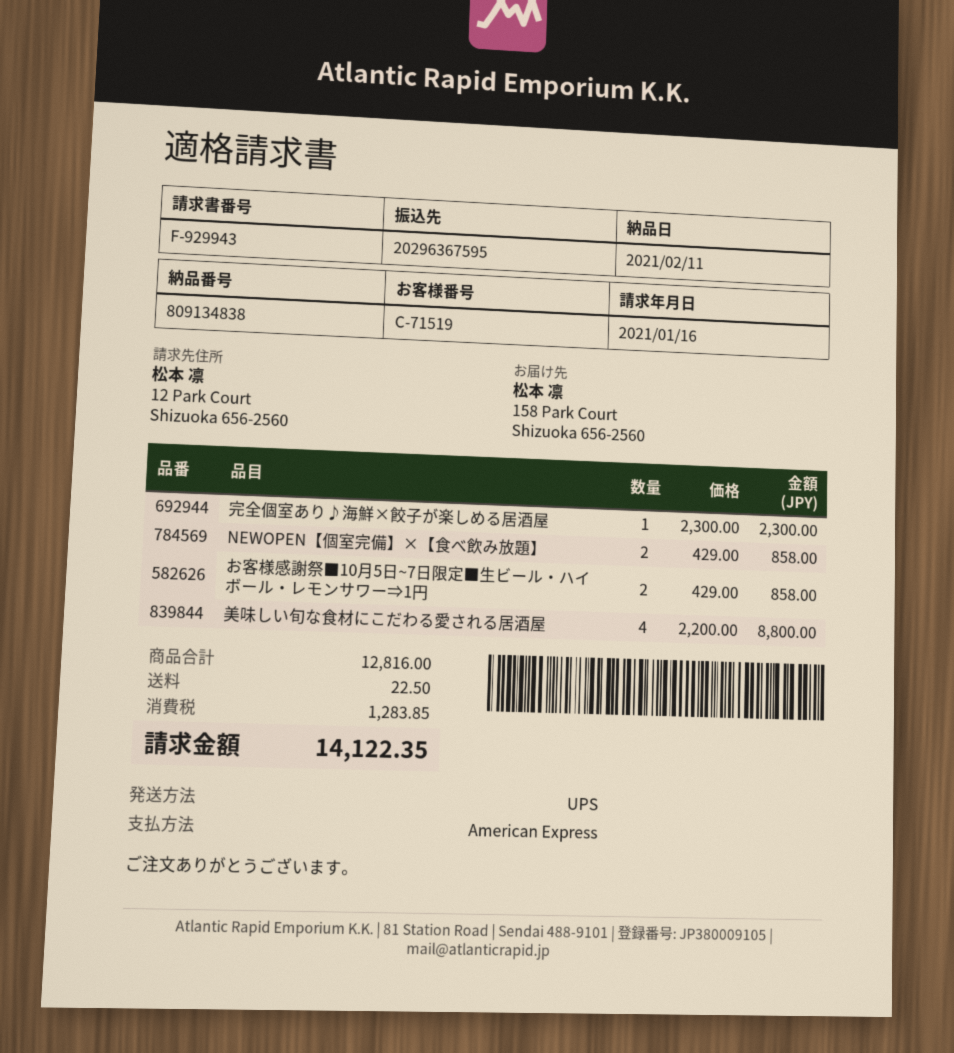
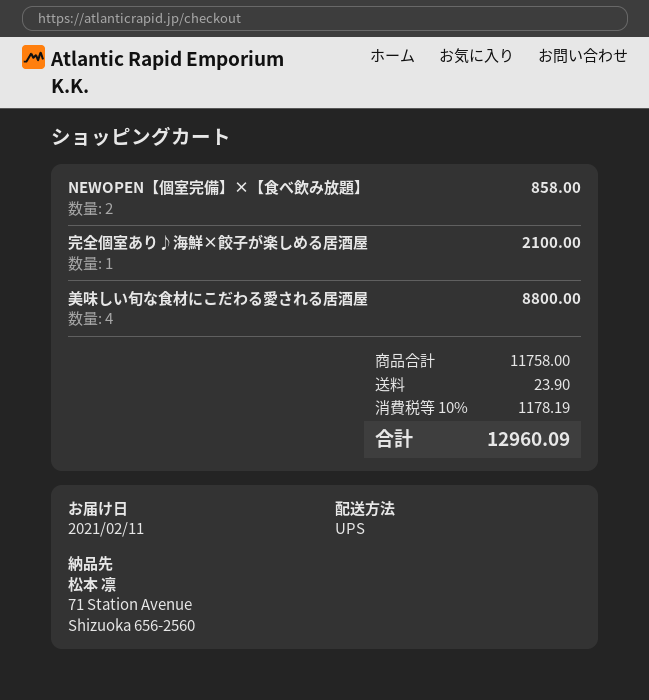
ship to: 158 Park Court, Shizuoka 656-2560 -> 71 Station Avenue, Shizuoka 656-2560
完全個室あり♪海鮮×餃子が楽しめる居酒屋: 1 for 2300.00 -> 1 for 2100.00
お客様感謝祭■10月5日~7日限定■生ビール・ハイボール・レモンサワー⇒1円: 2 for 858.00 -> none
subtotal: 12816.00 -> 11758.00
shipping: 22.50 -> 23.90
tax: 1283.85 -> 1178.19
total: 14122.35 -> 12960.09

